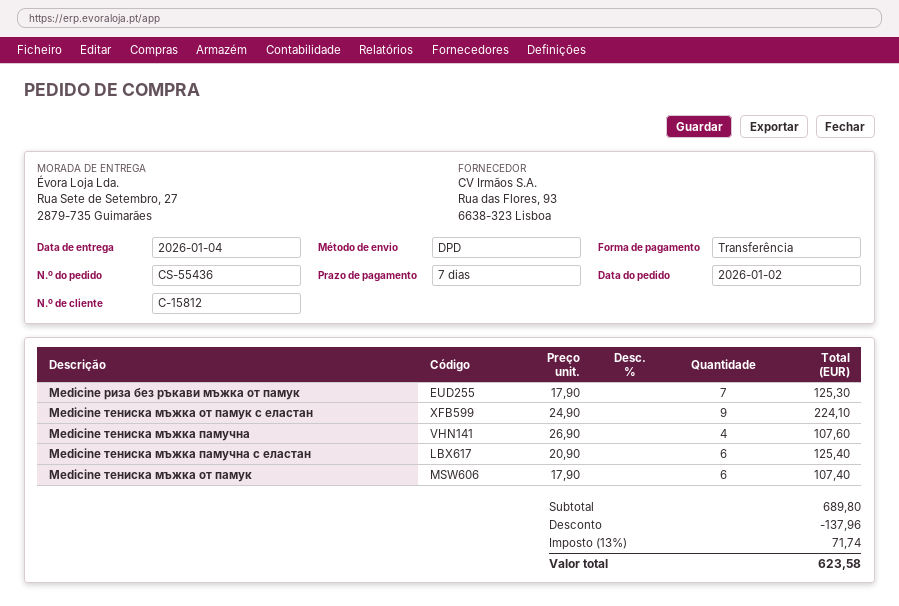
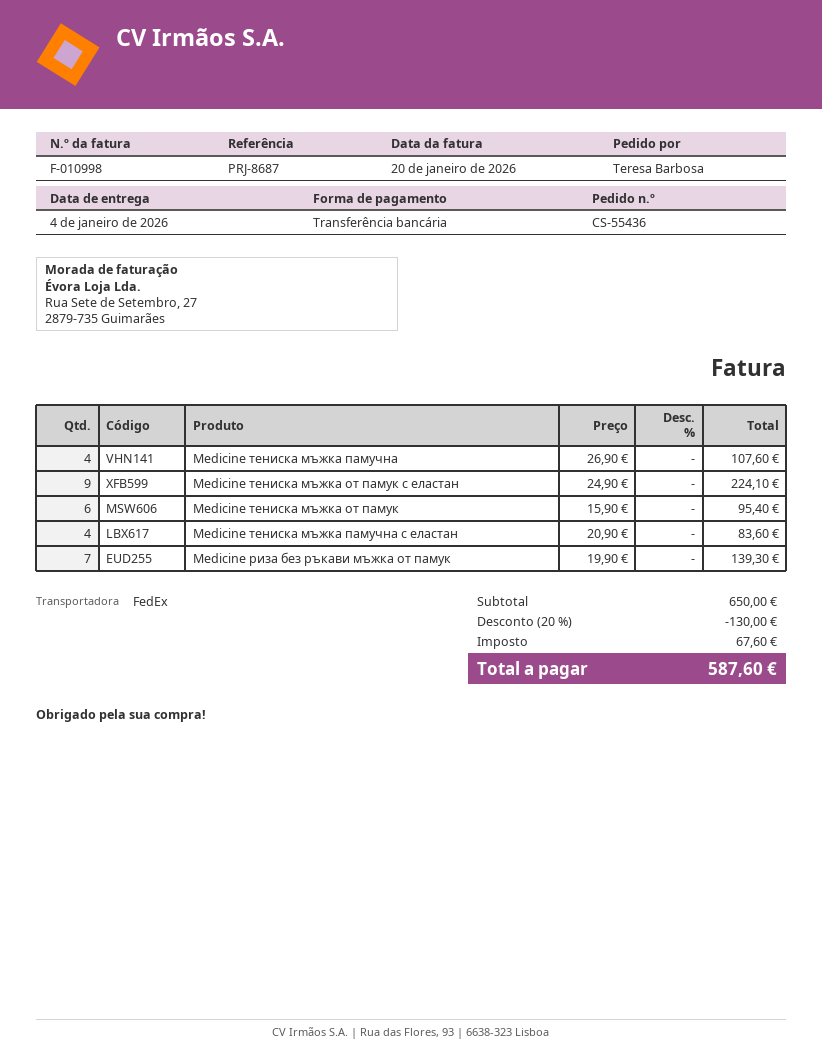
shipping method: DPD -> FedEx
Medicine риза без ръкави мъжка от памук: 7 x 17.90 = 125.30 -> 7 x 19.90 = 139.30
Medicine тениска мъжка памучна с еластан: 6 x 20.90 = 125.40 -> 4 x 20.90 = 83.60
Medicine тениска мъжка от памук: 6 x 17.90 = 107.40 -> 6 x 15.90 = 95.40
subtotal: 689.80 -> 650.00
discount: 137.96 -> 130.00
tax: 71.74 -> 67.60
total: 623.58 -> 587.60

